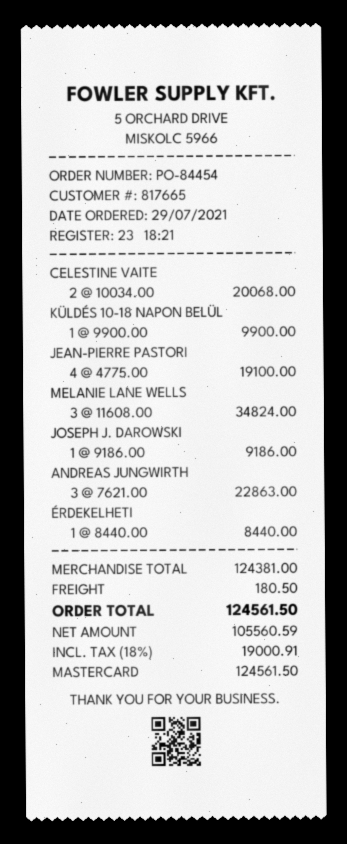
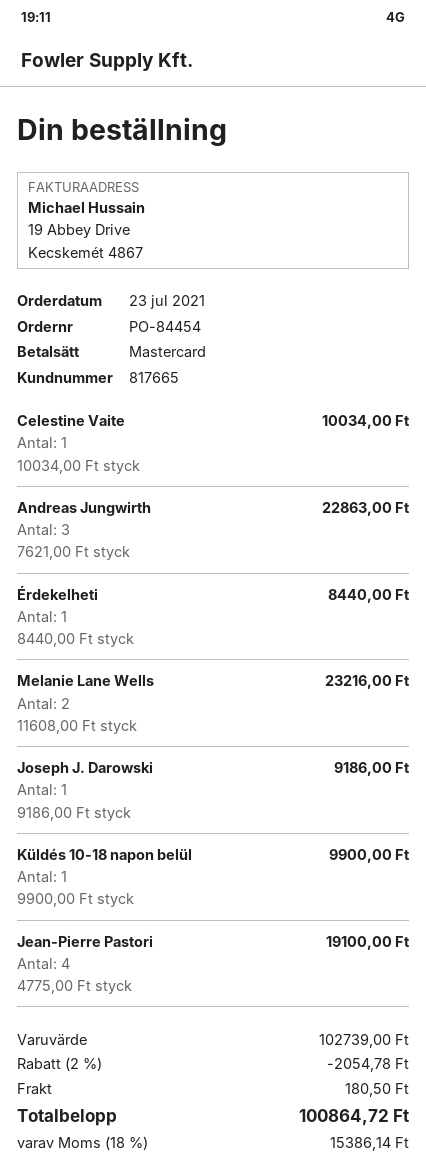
order date: 2021-07-29 -> 2021-07-23
CELESTINE VAITE: 2 x 10034.00 = 20068.00 -> 1 x 10034.00 = 10034.00
MELANIE LANE WELLS: 3 x 11608.00 = 34824.00 -> 2 x 11608.00 = 23216.00
subtotal: 124381.00 -> 102739.00
discount: none -> 2% = 2054.78
tax: 18% = 19000.91 -> 18% = 15386.14
total: 124561.50 -> 100864.72

